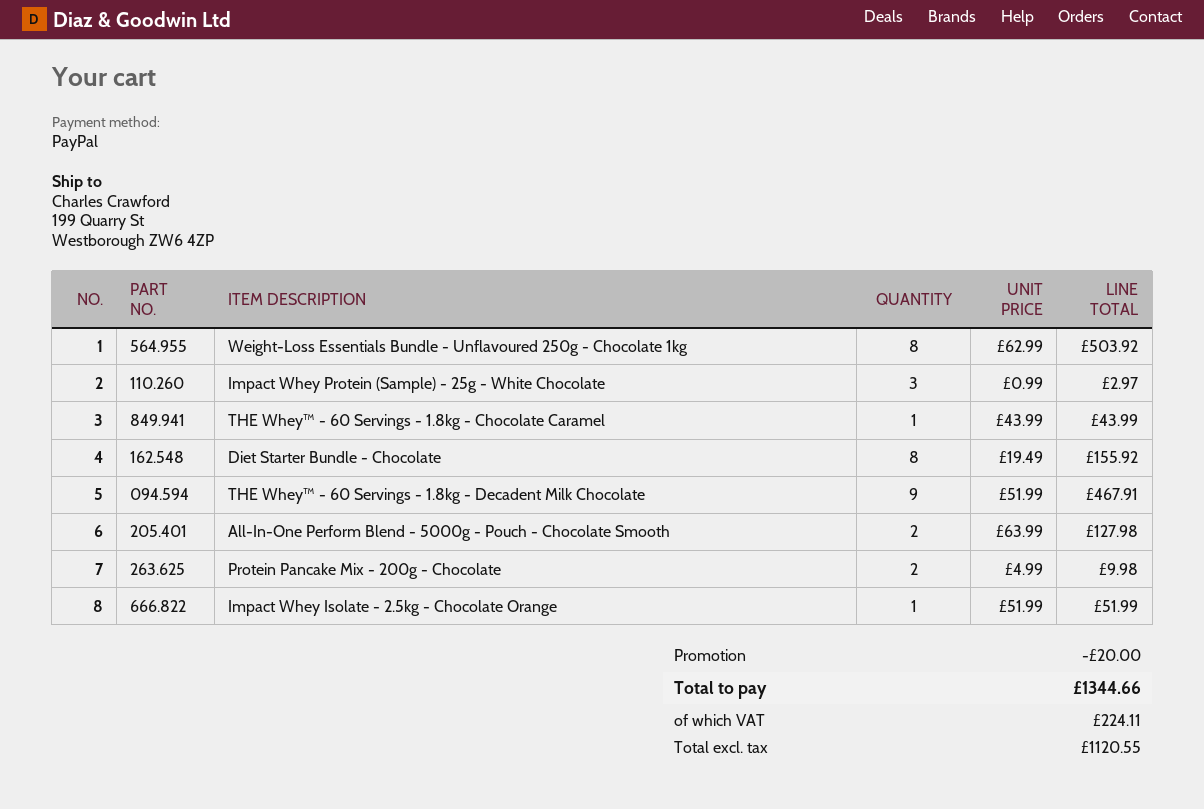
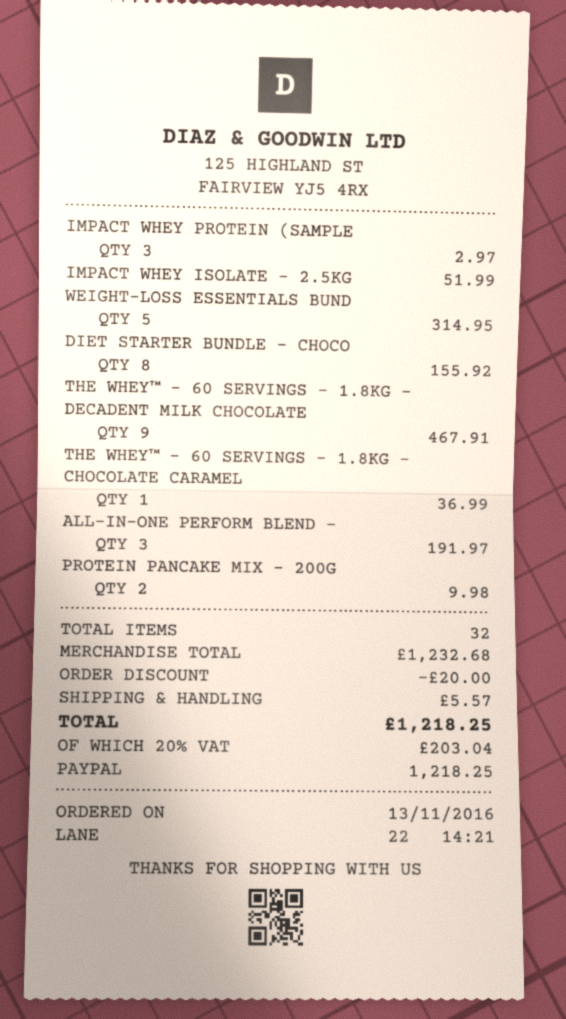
Weight-Loss Essentials Bundle - Unflavoured 250g - Chocolate 1kg: 8 for 503.92 -> 5 for 314.95
THE Whey™ - 60 Servings - 1.8kg - Chocolate Caramel: 1 for 43.99 -> 1 for 36.99
All-In-One Perform Blend - 5000g - Pouch - Chocolate Smooth: 2 for 127.98 -> 3 for 191.97
shipping: none -> 5.57
tax: 224.11 -> 203.04
total: 1344.66 -> 1218.25

